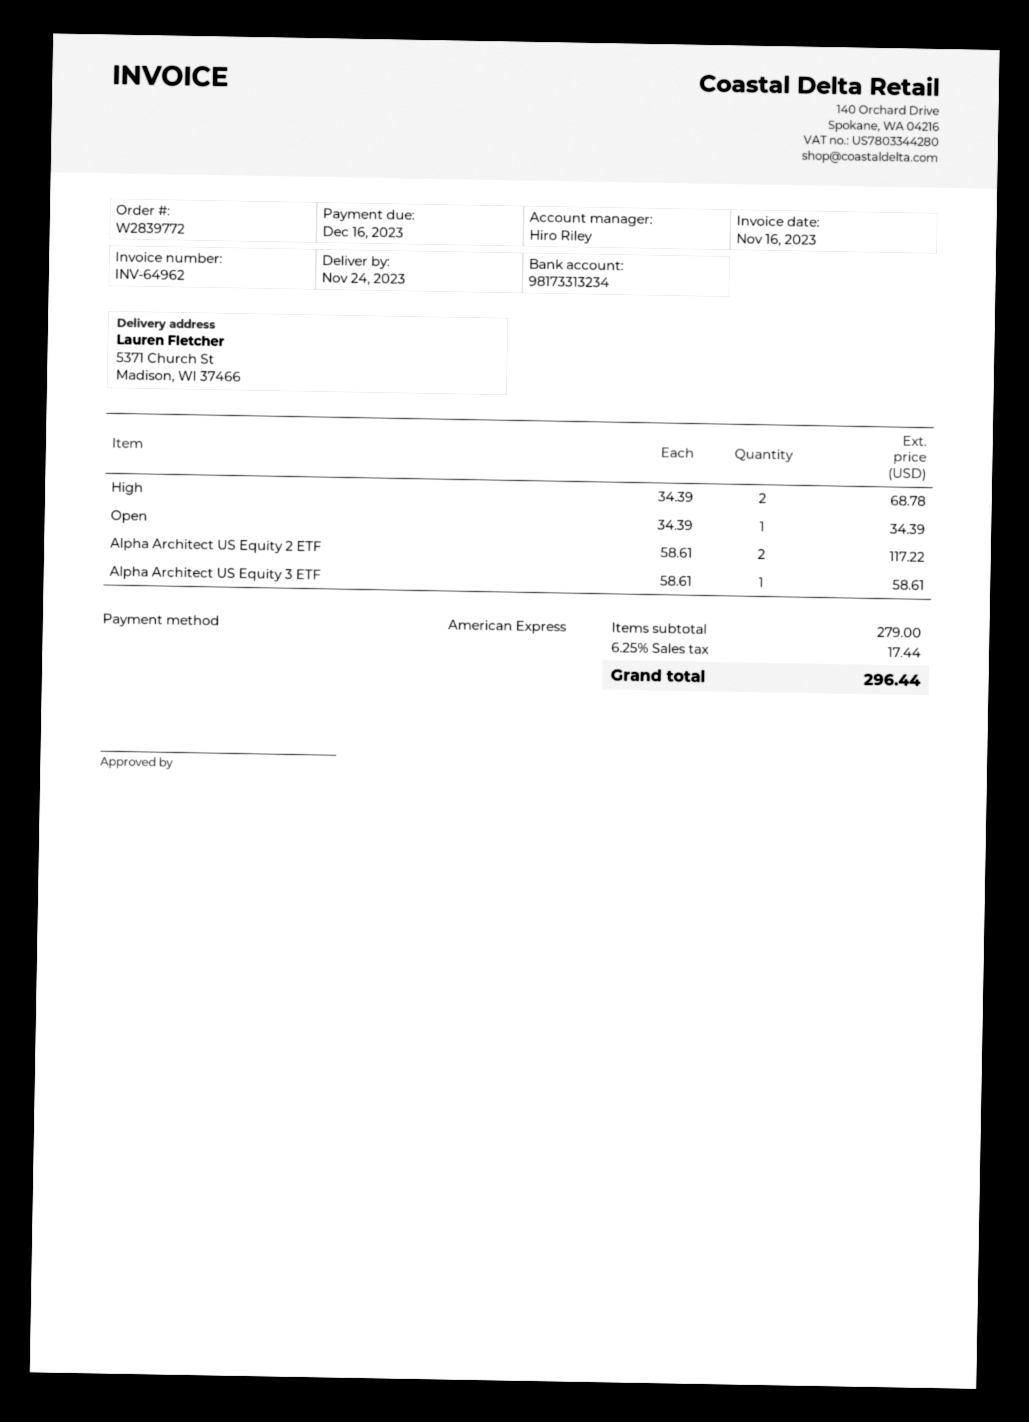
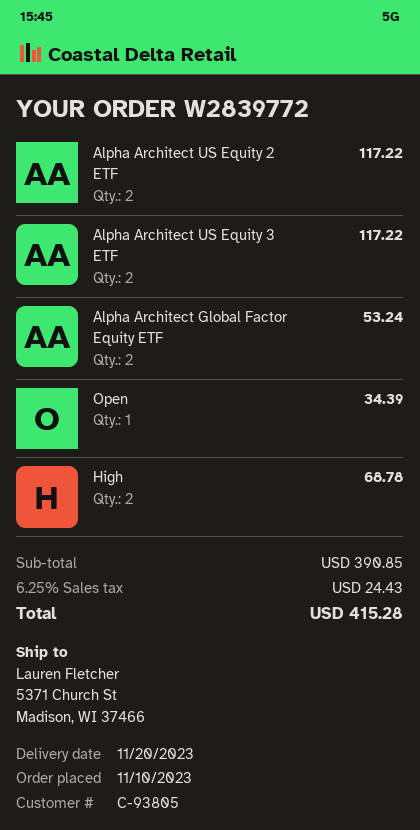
delivery date: 2023-11-24 -> 2023-11-20
Alpha Architect US Equity 3 ETF: 1 for 58.61 -> 2 for 117.22
Alpha Architect Global Factor Equity ETF: none -> 2 for 53.24
subtotal: 279.00 -> 390.85
tax: 6.25% = 17.44 -> 6.25% = 24.43
total: 296.44 -> 415.28

